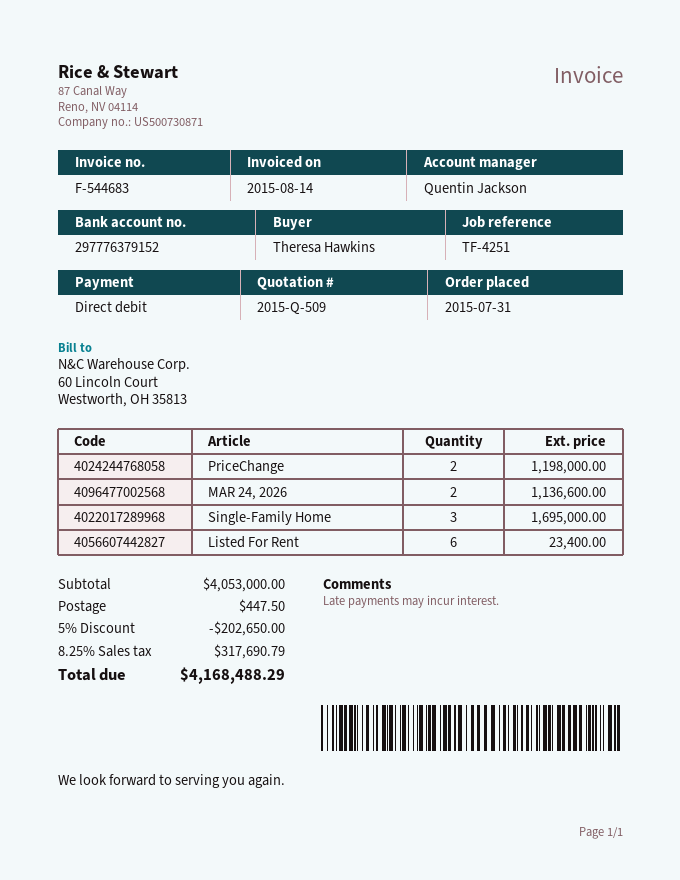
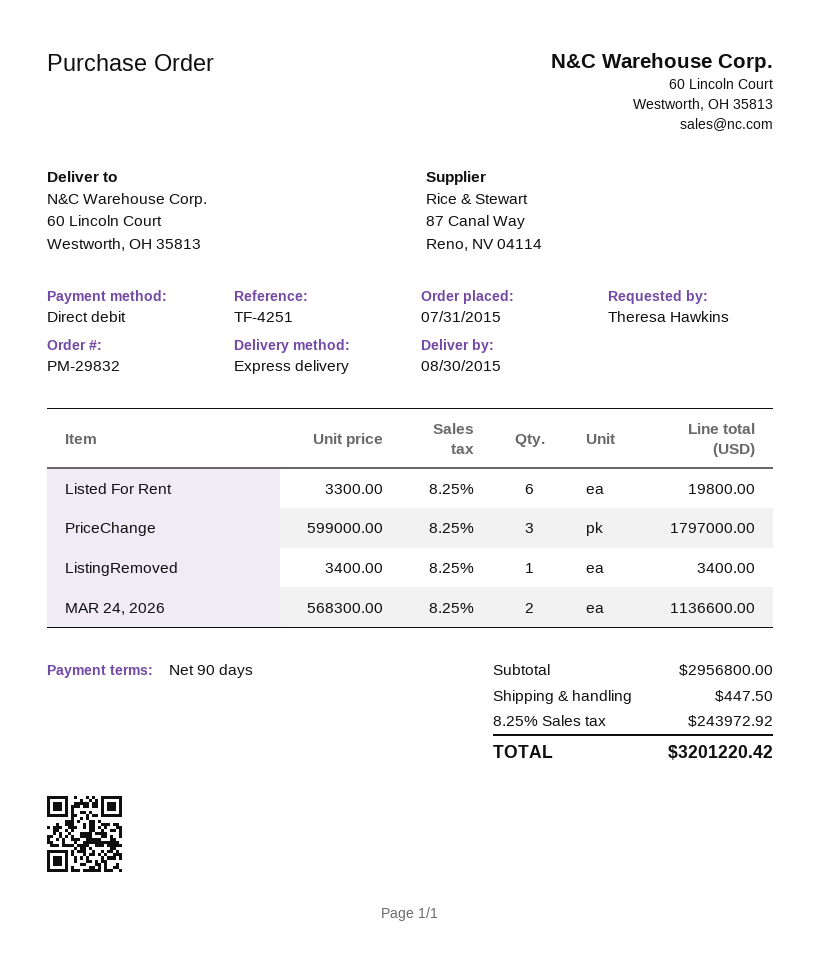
PriceChange: 2 for 1198000.00 -> 3 for 1797000.00
Single-Family Home: 3 for 1695000.00 -> none
Listed For Rent: 6 for 23400.00 -> 6 for 19800.00
ListingRemoved: none -> 1 for 3400.00
subtotal: 4053000.00 -> 2956800.00
discount: 5% = 202650.00 -> none
tax: 8.25% = 317690.79 -> 8.25% = 243972.92
total: 4168488.29 -> 3201220.42

